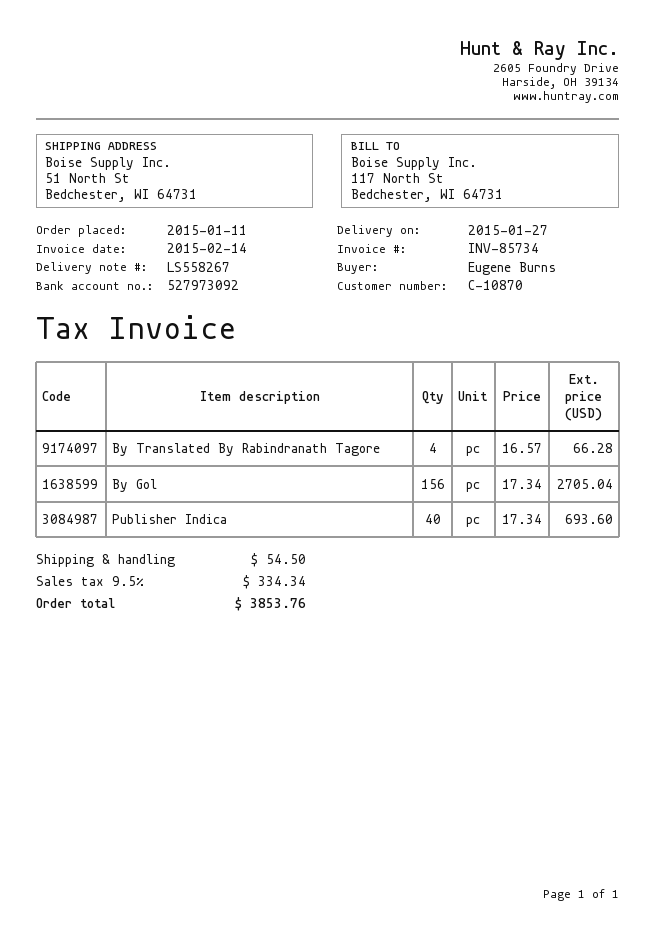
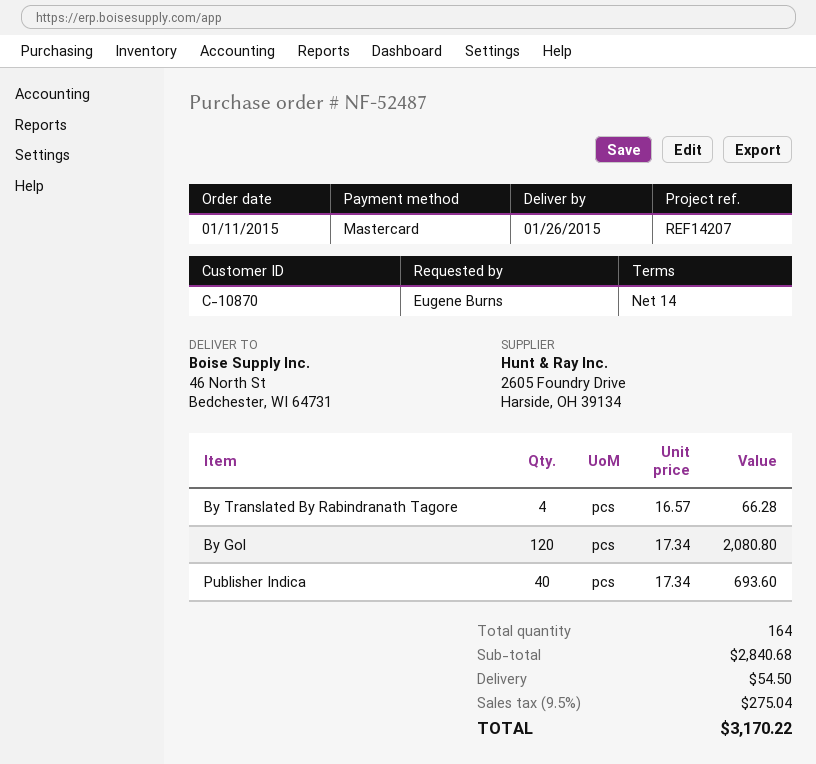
delivery date: 2015-01-27 -> 2015-01-26
ship to: 51 North St, Bedchester, WI 64731 -> 46 North St, Bedchester, WI 64731
By Gol: 156 x 17.34 = 2705.04 -> 120 x 17.34 = 2080.80
tax: 9.5% = 334.34 -> 9.5% = 275.04
total: 3853.76 -> 3170.22

